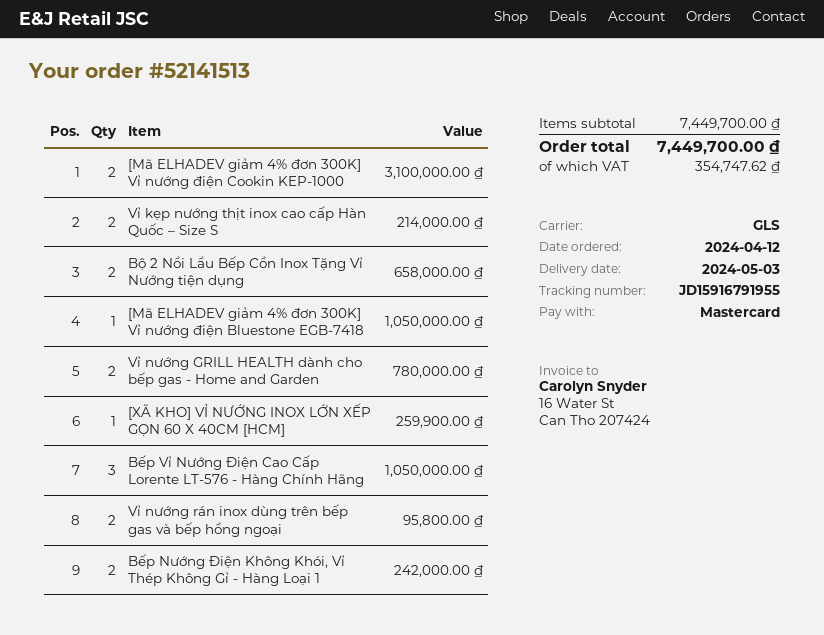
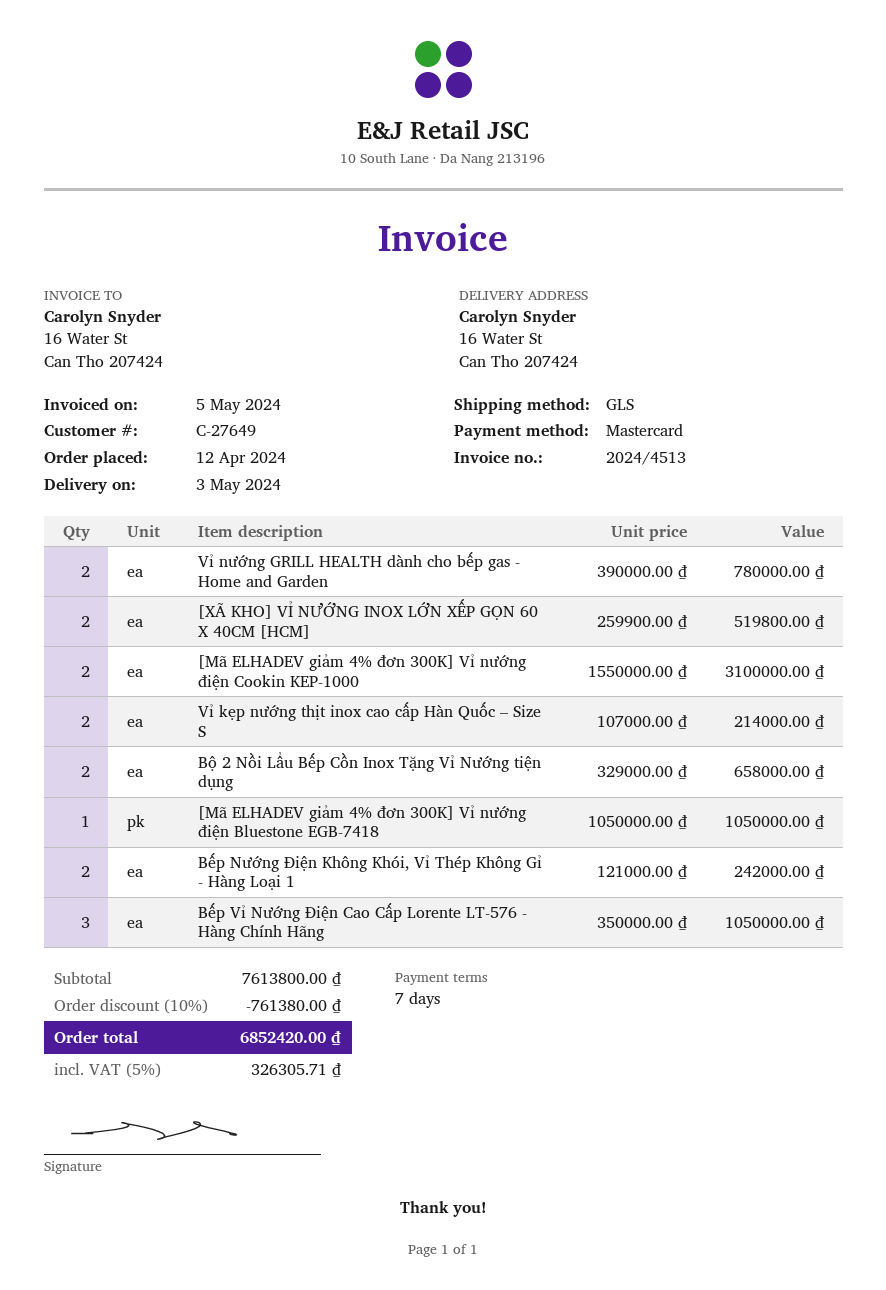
[XÃ KHO] VỈ NƯỚNG INOX LỚN XẾP GỌN 60 X 40CM [HCM]: 1 for 259900.00 -> 2 for 519800.00
Vỉ nướng rán inox dùng trên bếp gas và bếp hồng ngoại: 2 for 95800.00 -> none
subtotal: 7449700.00 -> 7613800.00
discount: none -> 10% = 761380.00
tax: 354747.62 -> 326305.71
total: 7449700.00 -> 6852420.00

